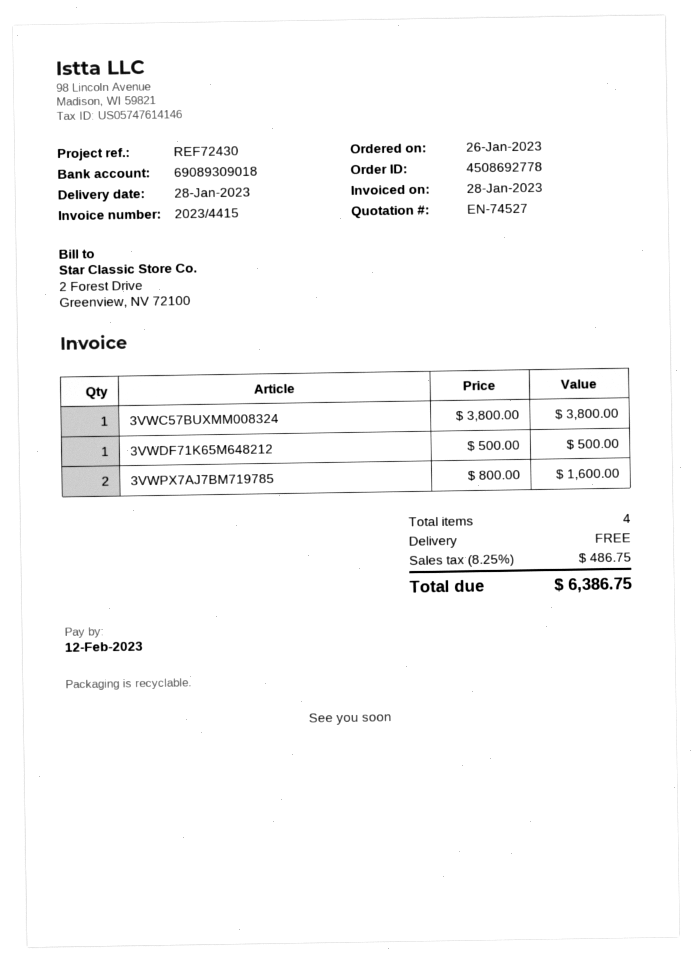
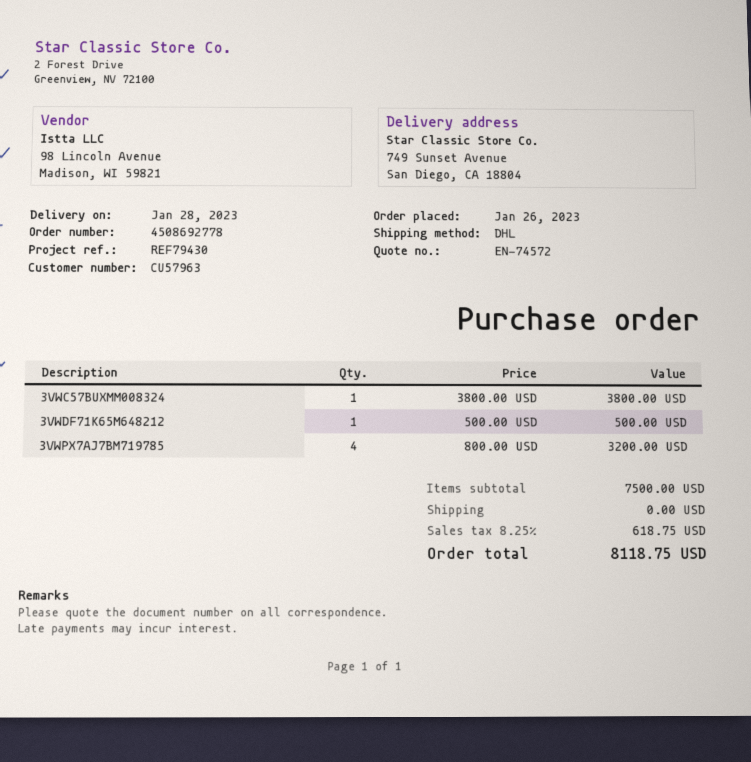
quote number: EN-74527 -> EN-74572
reference: REF72430 -> REF79430
3VWPX7AJ7BM719785: 2 x 800.00 = 1600.00 -> 4 x 800.00 = 3200.00
tax: 8.25% = 486.75 -> 8.25% = 618.75
total: 6386.75 -> 8118.75

